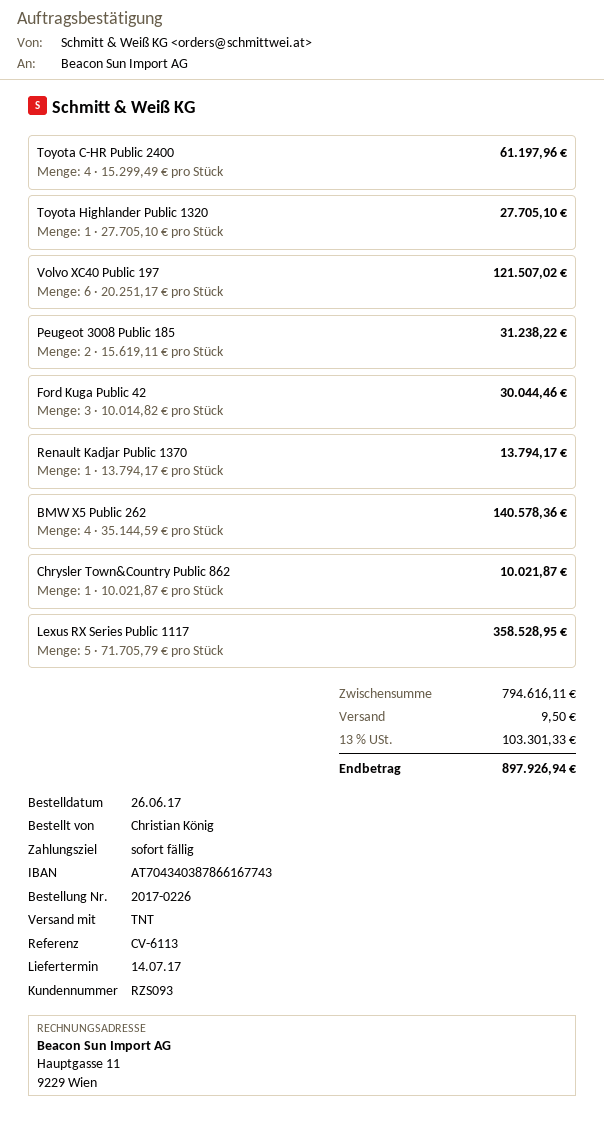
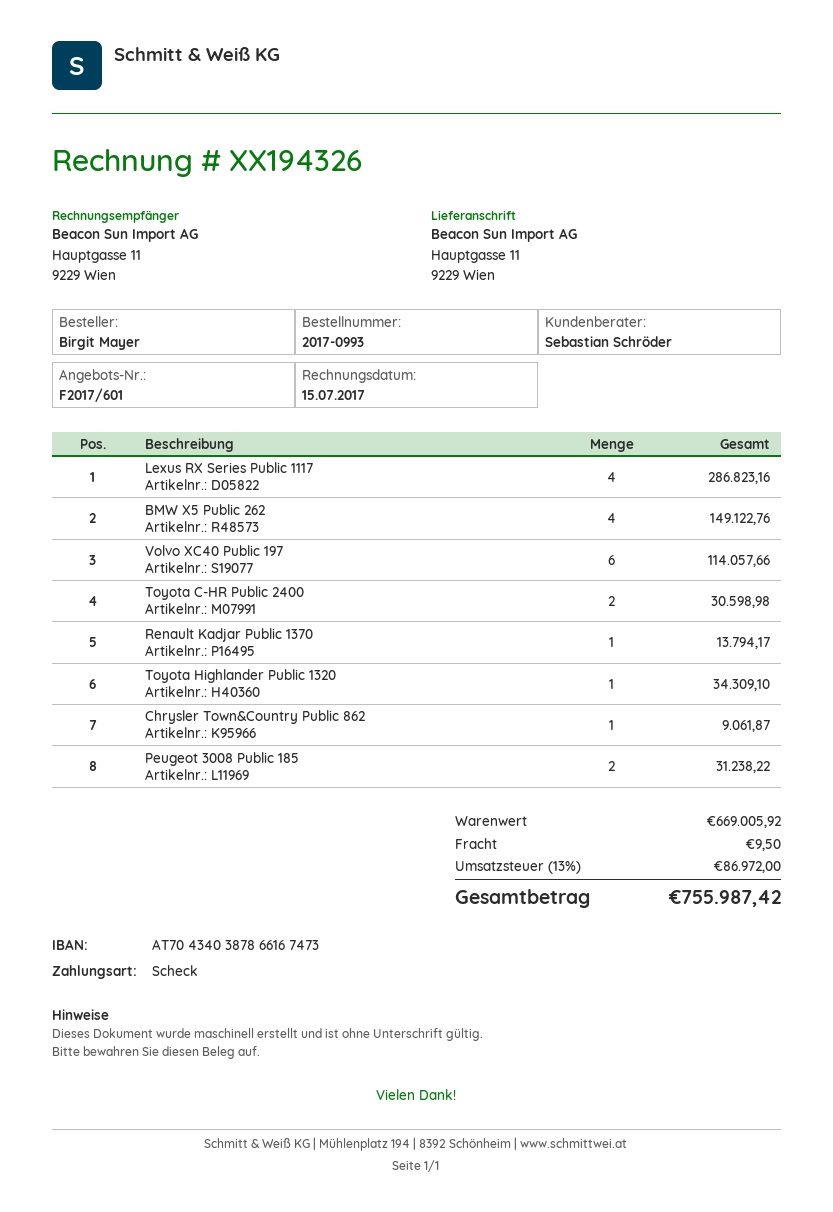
order number: 2017-0226 -> 2017-0993
ordered by: Christian König -> Birgit Mayer
bank account: AT704340387866167743 -> AT704340387866167473
Toyota C-HR Public 2400: 4 for 61197.96 -> 2 for 30598.98
Toyota Highlander Public 1320: 1 for 27705.10 -> 1 for 34309.10
Volvo XC40 Public 197: 6 for 121507.02 -> 6 for 114057.66
Ford Kuga Public 42: 3 for 30044.46 -> none
BMW X5 Public 262: 4 for 140578.36 -> 4 for 149122.76
Chrysler Town&Country Public 862: 1 for 10021.87 -> 1 for 9061.87
Lexus RX Series Public 1117: 5 for 358528.95 -> 4 for 286823.16
subtotal: 794616.11 -> 669005.92
tax: 13% = 103301.33 -> 13% = 86972.00
total: 897926.94 -> 755987.42

